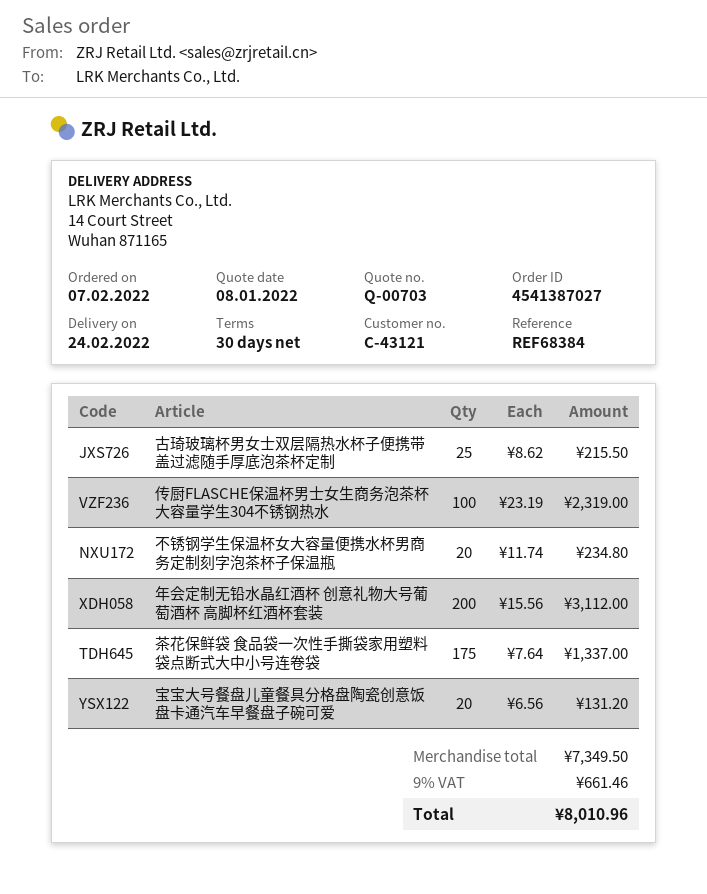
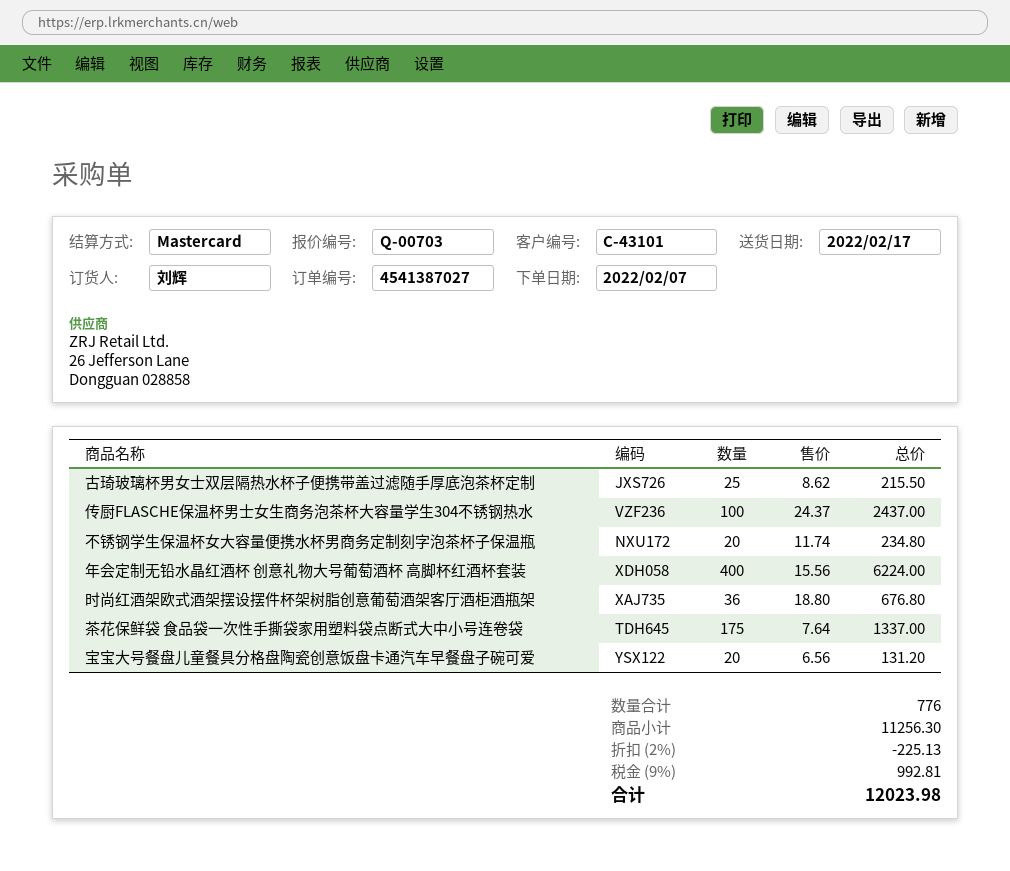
delivery date: 2022-02-24 -> 2022-02-17
customer number: C-43121 -> C-43101
传厨FLASCHE保温杯男士女生商务泡茶杯大容量学生304不锈钢热水: 100 x 23.19 = 2319.00 -> 100 x 24.37 = 2437.00
年会定制无铅水晶红酒杯 创意礼物大号葡萄酒杯 高脚杯红酒杯套装: 200 x 15.56 = 3112.00 -> 400 x 15.56 = 6224.00
时尚红酒架欧式酒架摆设摆件杯架树脂创意葡萄酒架客厅酒柜酒瓶架: none -> 36 x 18.80 = 676.80
subtotal: 7349.50 -> 11256.30
discount: none -> 2% = 225.13
tax: 9% = 661.46 -> 9% = 992.81
total: 8010.96 -> 12023.98

